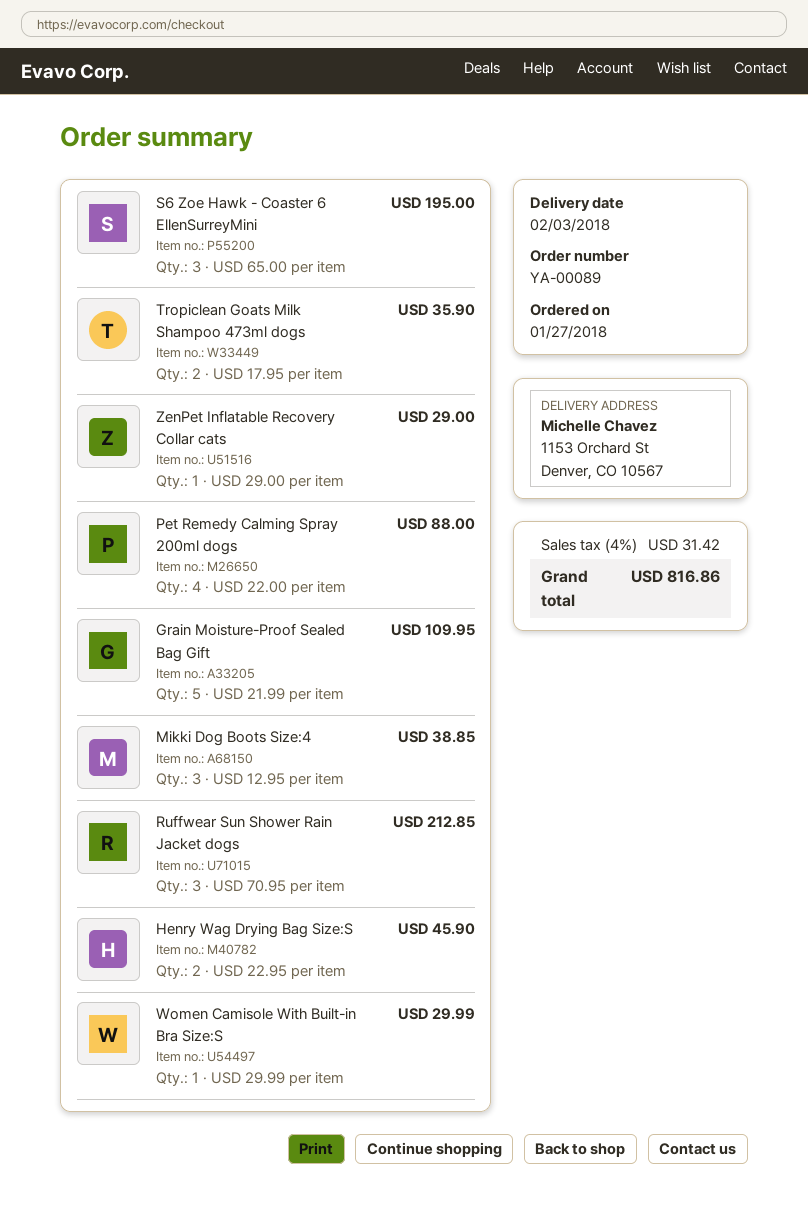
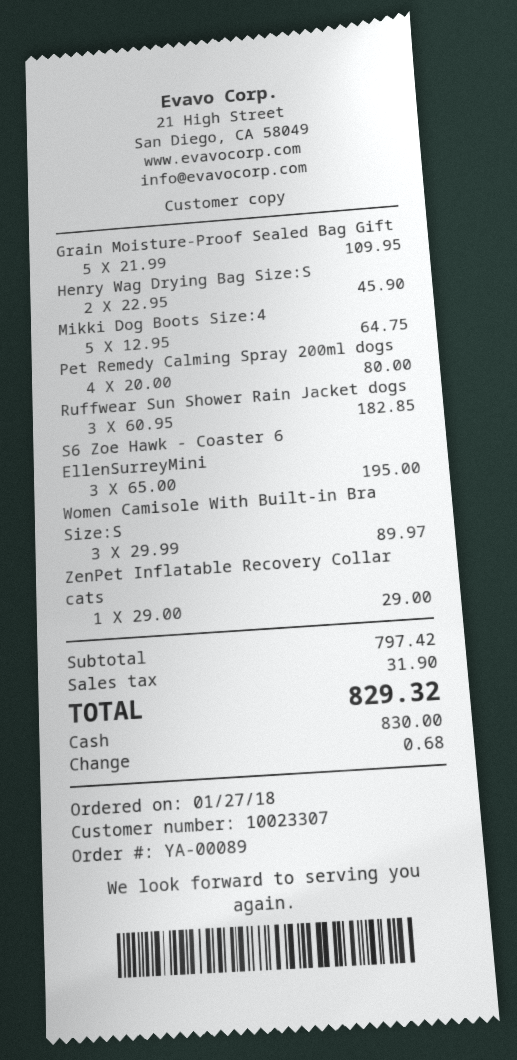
Tropiclean Goats Milk Shampoo 473ml dogs: 2 x 17.95 = 35.90 -> none
Pet Remedy Calming Spray 200ml dogs: 4 x 22.00 = 88.00 -> 4 x 20.00 = 80.00
Mikki Dog Boots Size:4: 3 x 12.95 = 38.85 -> 5 x 12.95 = 64.75
Ruffwear Sun Shower Rain Jacket dogs: 3 x 70.95 = 212.85 -> 3 x 60.95 = 182.85
Women Camisole With Built-in Bra Size:S: 1 x 29.99 = 29.99 -> 3 x 29.99 = 89.97
tax: 31.42 -> 31.90
total: 816.86 -> 829.32

